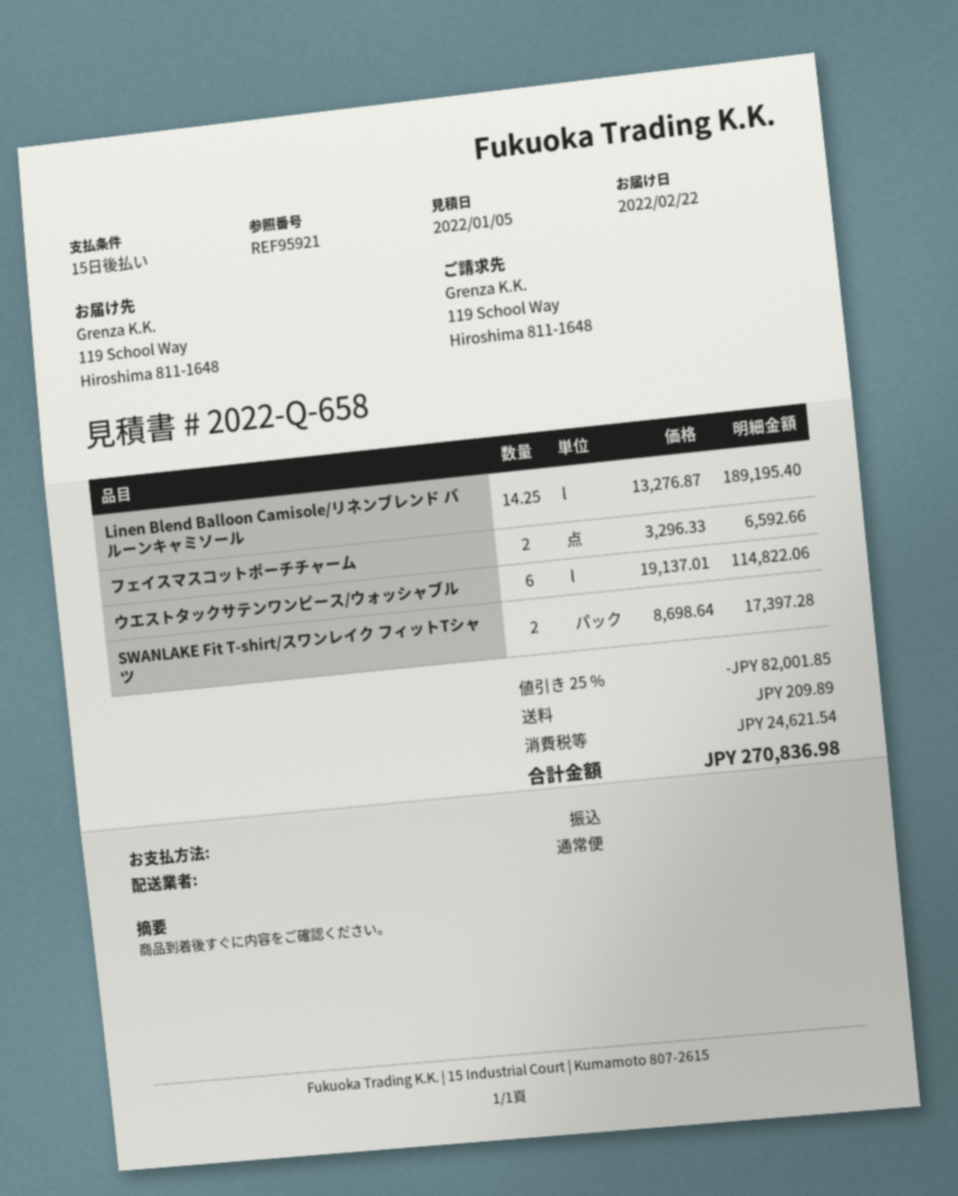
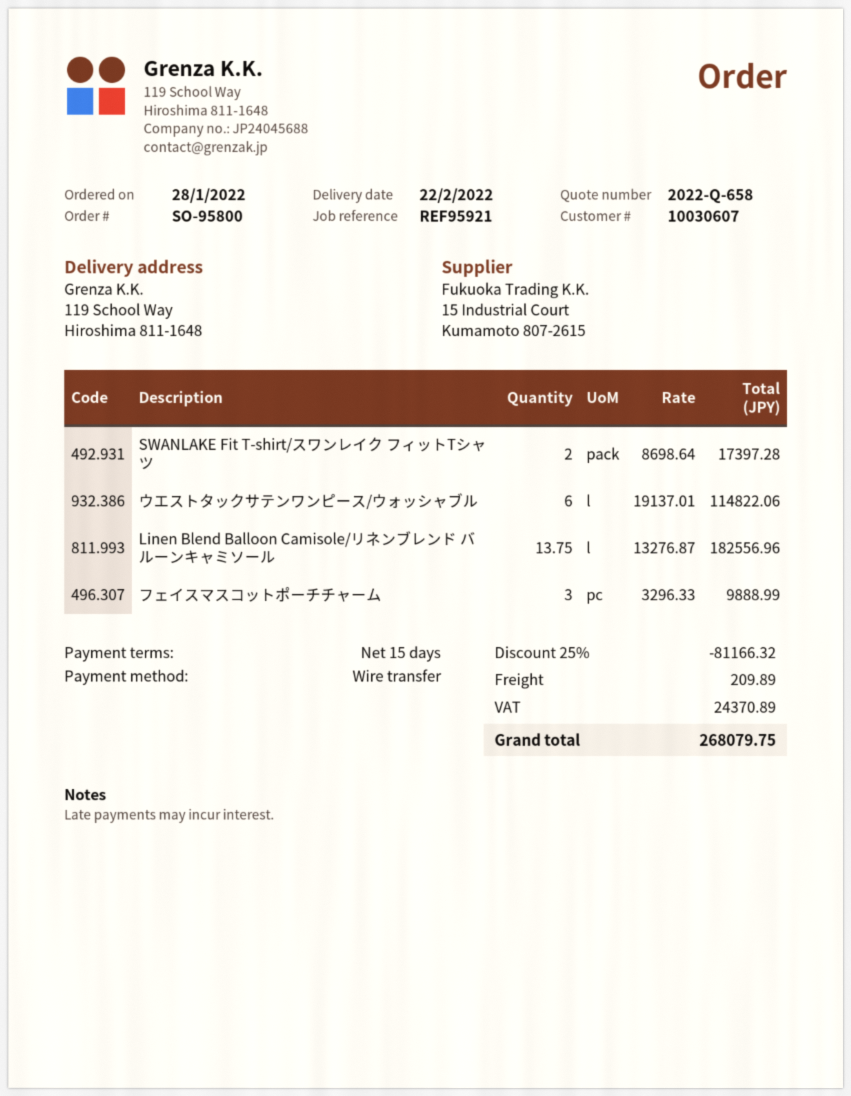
Linen Blend Balloon Camisole/リネンブレンド バルーンキャミソール: 14.25 x 13276.87 = 189195.40 -> 13.75 x 13276.87 = 182556.96
フェイスマスコットポーチチャーム: 2 x 3296.33 = 6592.66 -> 3 x 3296.33 = 9888.99
discount: 25% = 82001.85 -> 25% = 81166.32
tax: 24621.54 -> 24370.89
total: 270836.98 -> 268079.75

